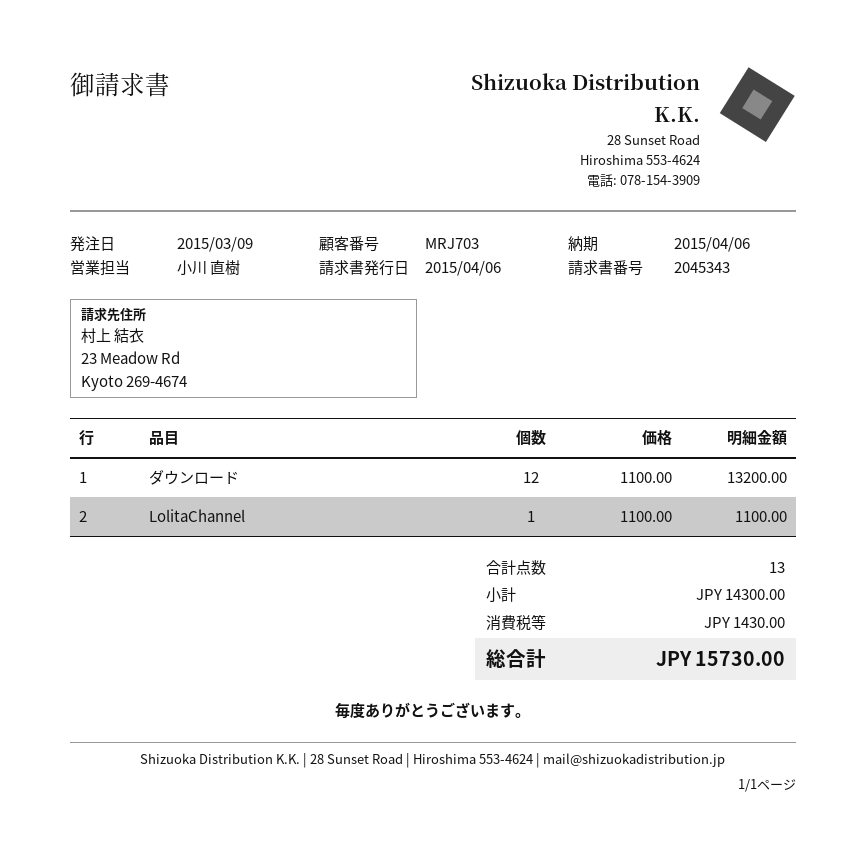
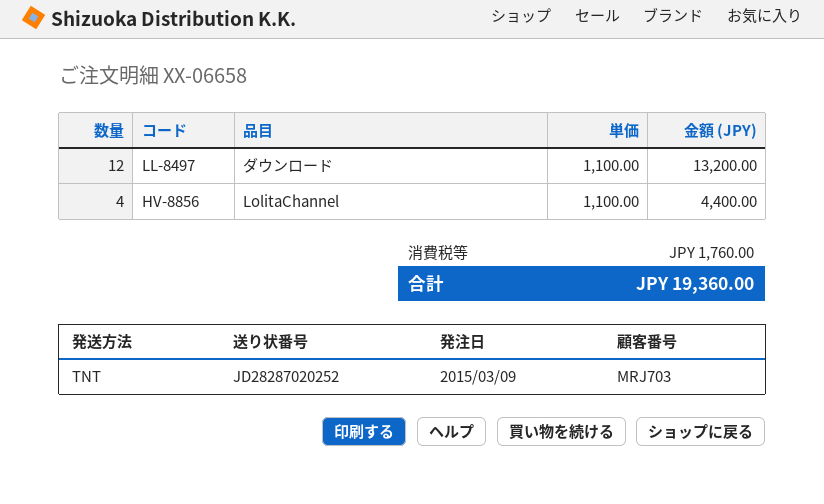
LolitaChannel: 1 x 1100.00 = 1100.00 -> 4 x 1100.00 = 4400.00
tax: 1430.00 -> 1760.00
total: 15730.00 -> 19360.00

